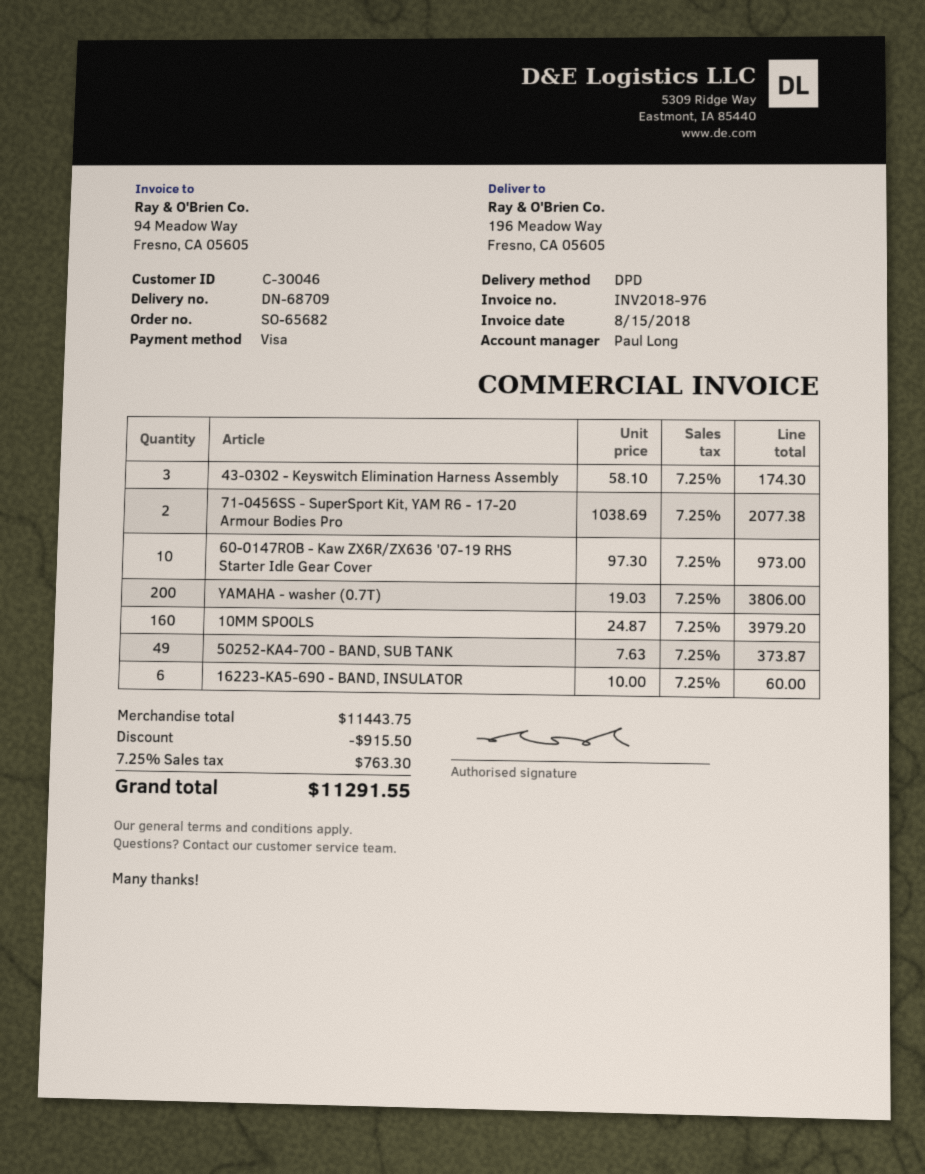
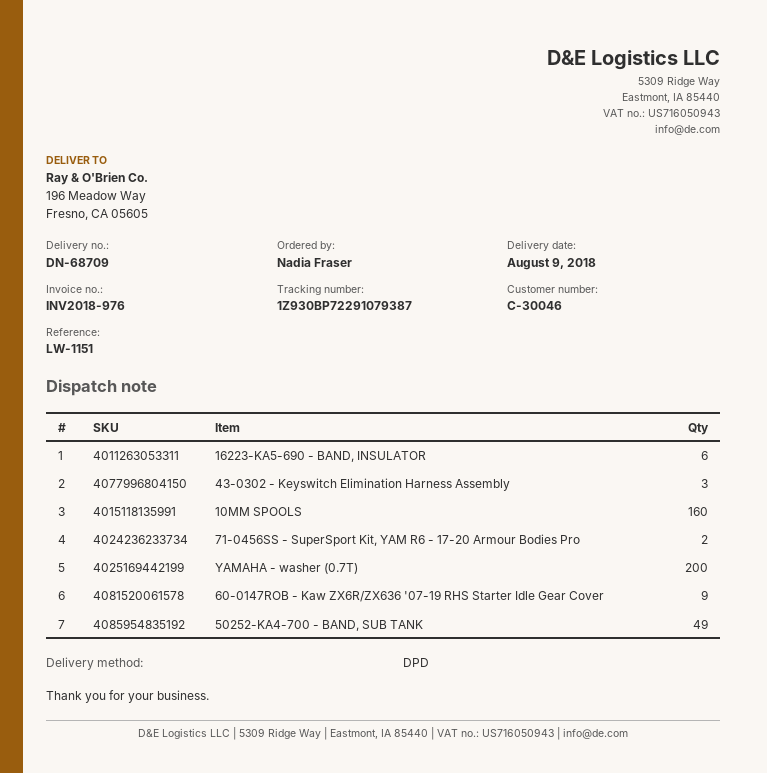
60-0147ROB - Kaw ZX6R/ZX636 '07-19 RHS Starter Idle Gear Cover: 10 -> 9

